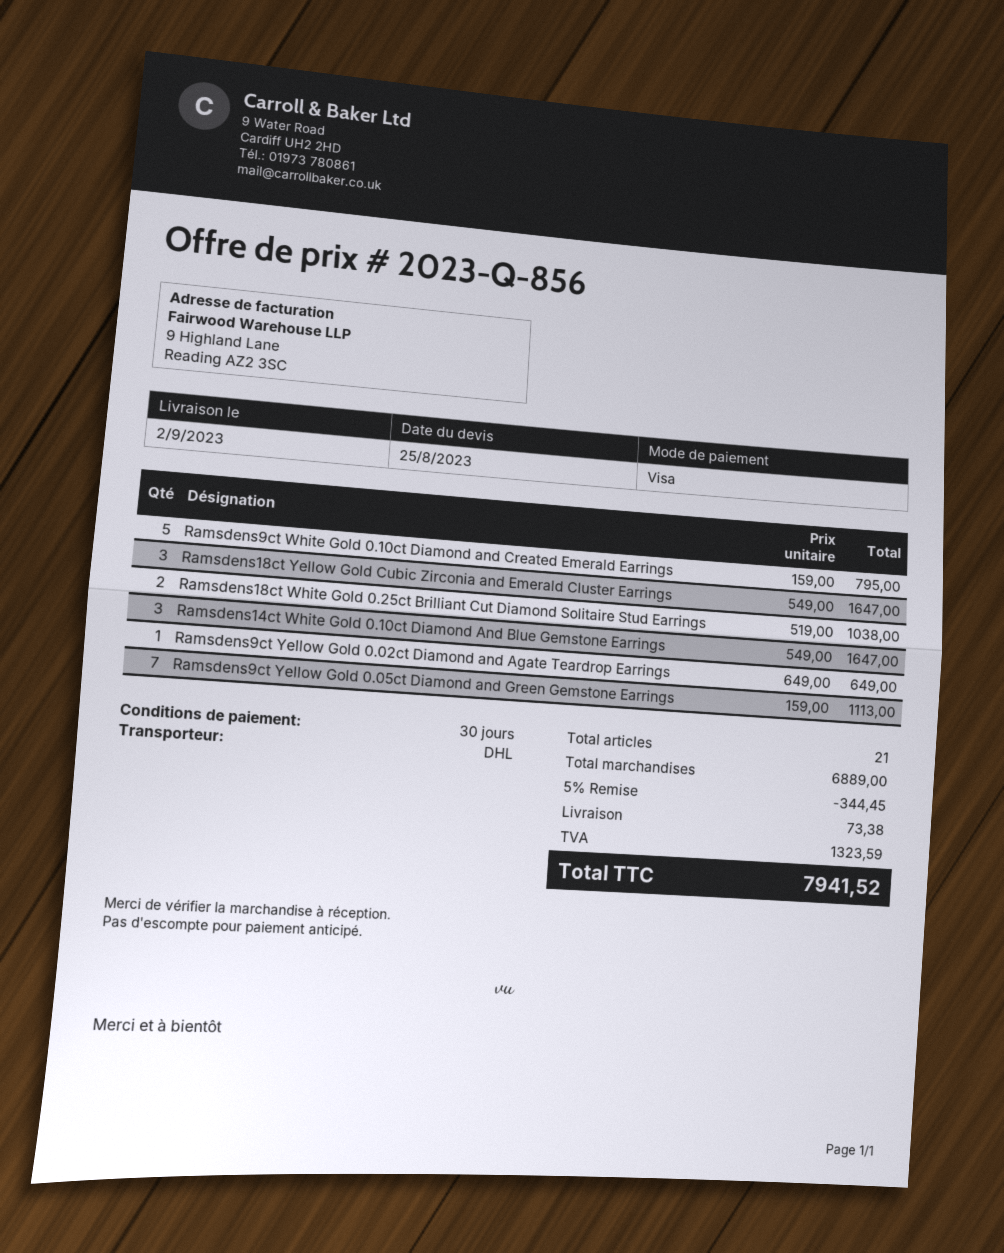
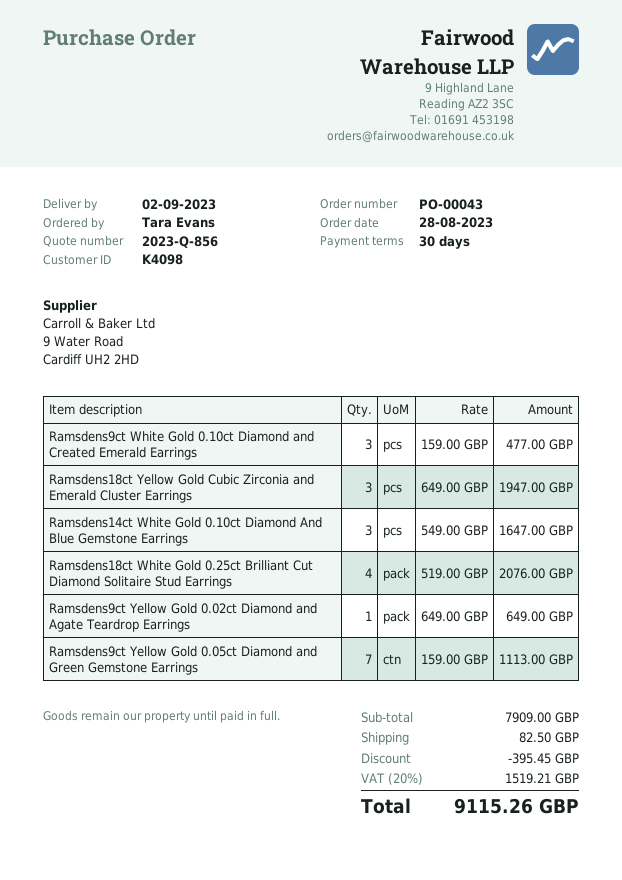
Ramsdens9ct White Gold 0.10ct Diamond and Created Emerald Earrings: 5 x 159.00 = 795.00 -> 3 x 159.00 = 477.00
Ramsdens18ct Yellow Gold Cubic Zirconia and Emerald Cluster Earrings: 3 x 549.00 = 1647.00 -> 3 x 649.00 = 1947.00
Ramsdens18ct White Gold 0.25ct Brilliant Cut Diamond Solitaire Stud Earrings: 2 x 519.00 = 1038.00 -> 4 x 519.00 = 2076.00
subtotal: 6889.00 -> 7909.00
discount: 344.45 -> 395.45
shipping: 73.38 -> 82.50
tax: 1323.59 -> 1519.21
total: 7941.52 -> 9115.26

